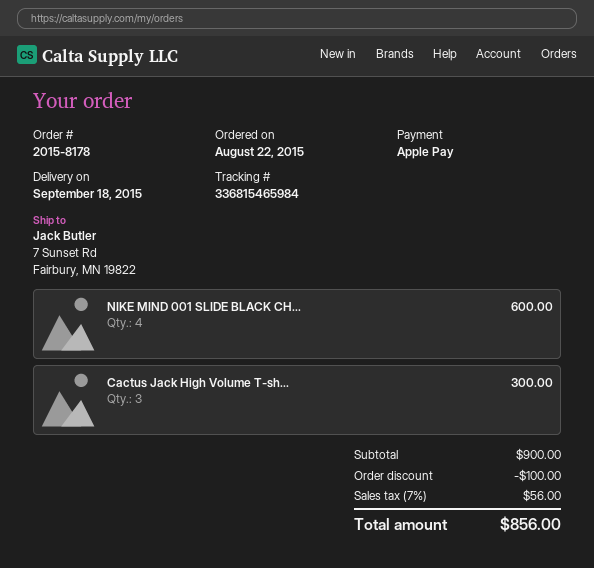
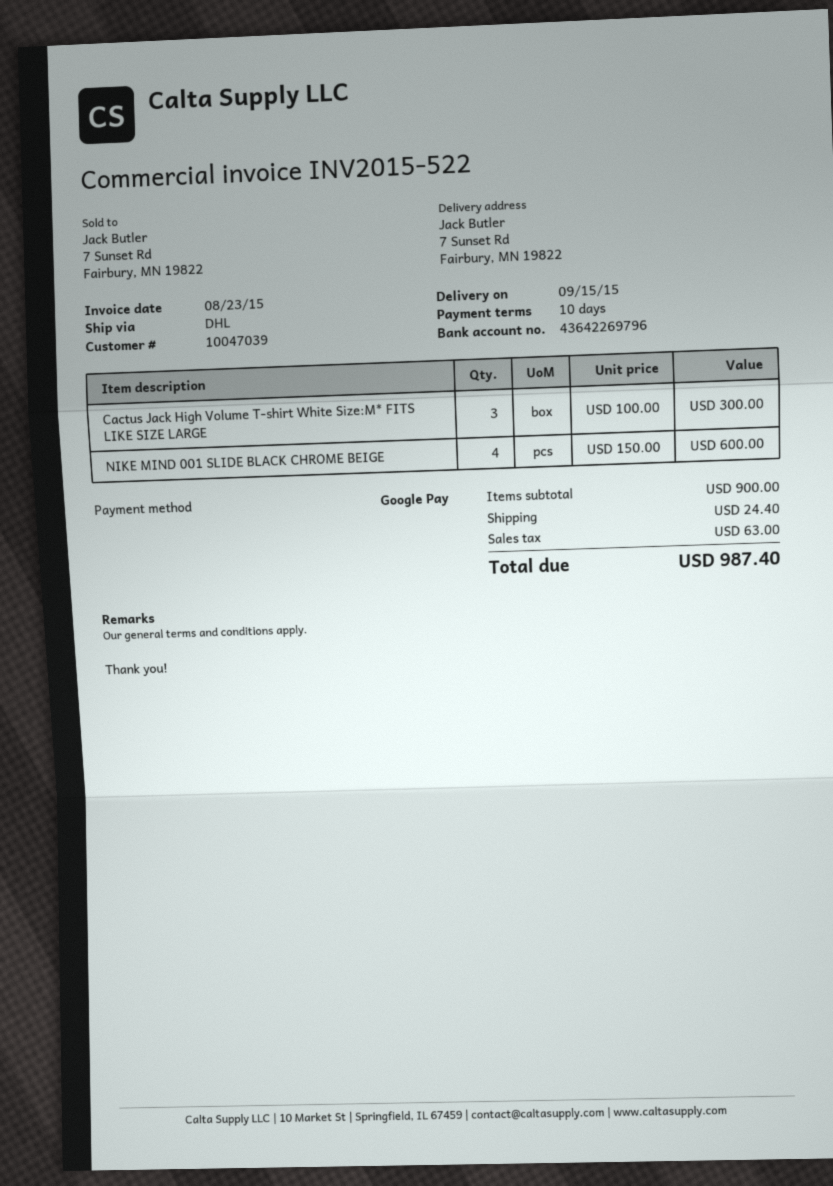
delivery date: 2015-09-18 -> 2015-09-15
payment method: Apple Pay -> Google Pay
discount: 100.00 -> none
shipping: none -> 24.40
tax: 56.00 -> 63.00
total: 856.00 -> 987.40

